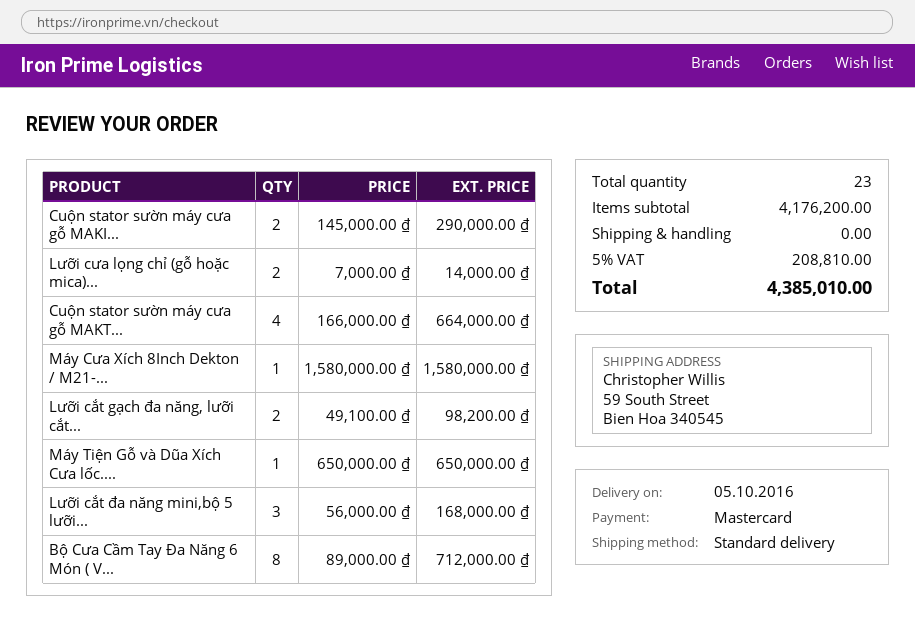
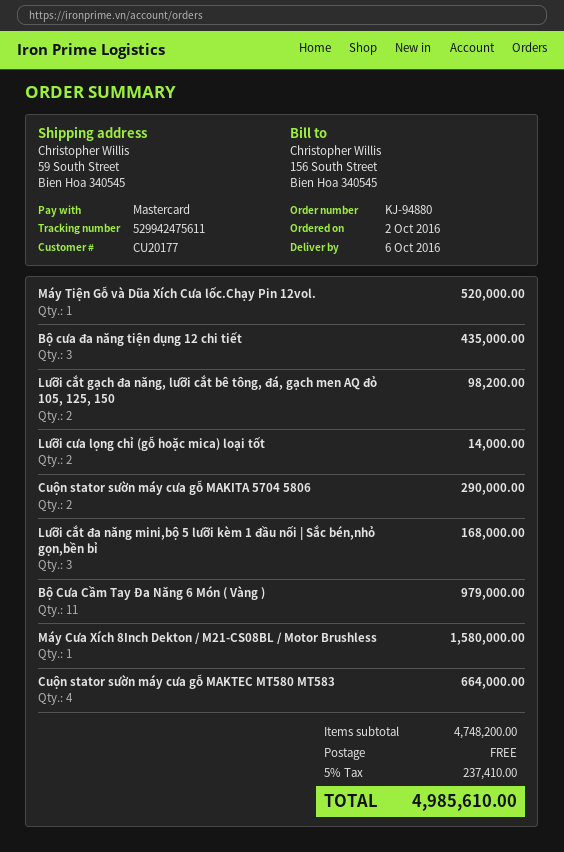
delivery date: 2016-10-05 -> 2016-10-06
Máy Tiện Gỗ và Dũa Xích Cưa lốc....: 1 for 650000.00 -> 1 for 520000.00
Bộ Cưa Cầm Tay Đa Năng 6 Món ( V...: 8 for 712000.00 -> 11 for 979000.00
Bộ cưa đa năng tiện dụng 12 chi tiết: none -> 3 for 435000.00
subtotal: 4176200.00 -> 4748200.00
tax: 5% = 208810.00 -> 5% = 237410.00
total: 4385010.00 -> 4985610.00

